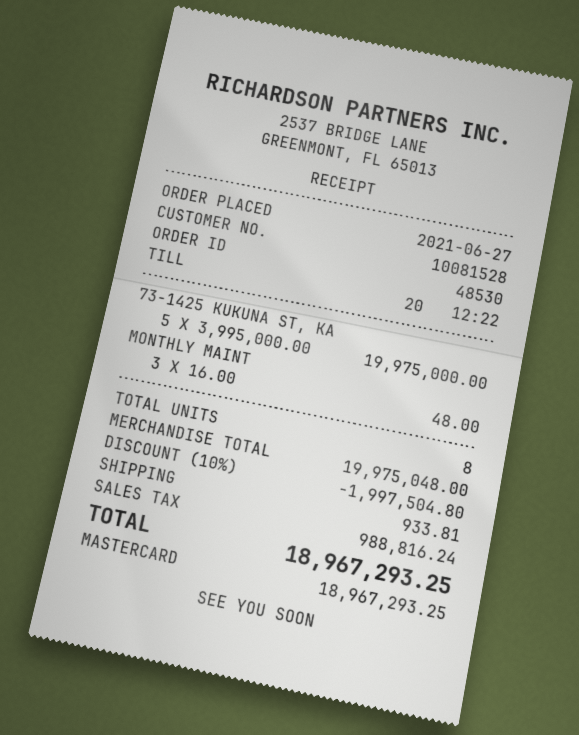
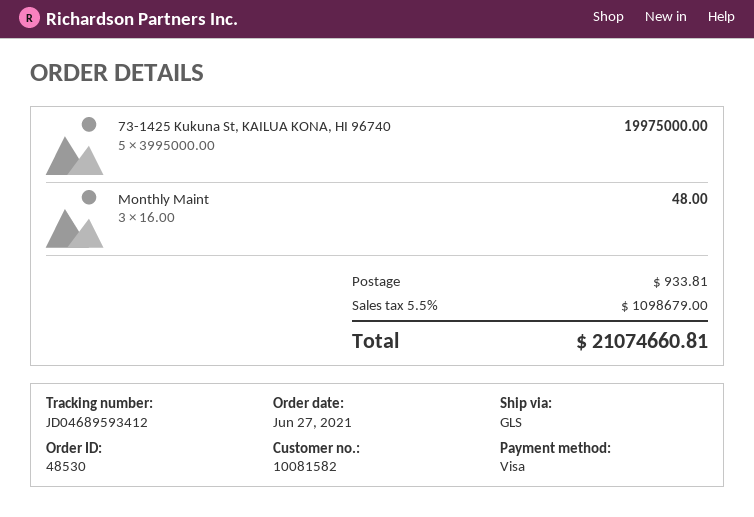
customer number: 10081528 -> 10081582
payment method: Mastercard -> Visa
discount: 10% = 1997504.80 -> none
tax: 988816.24 -> 1098679.00
total: 18967293.25 -> 21074660.81

